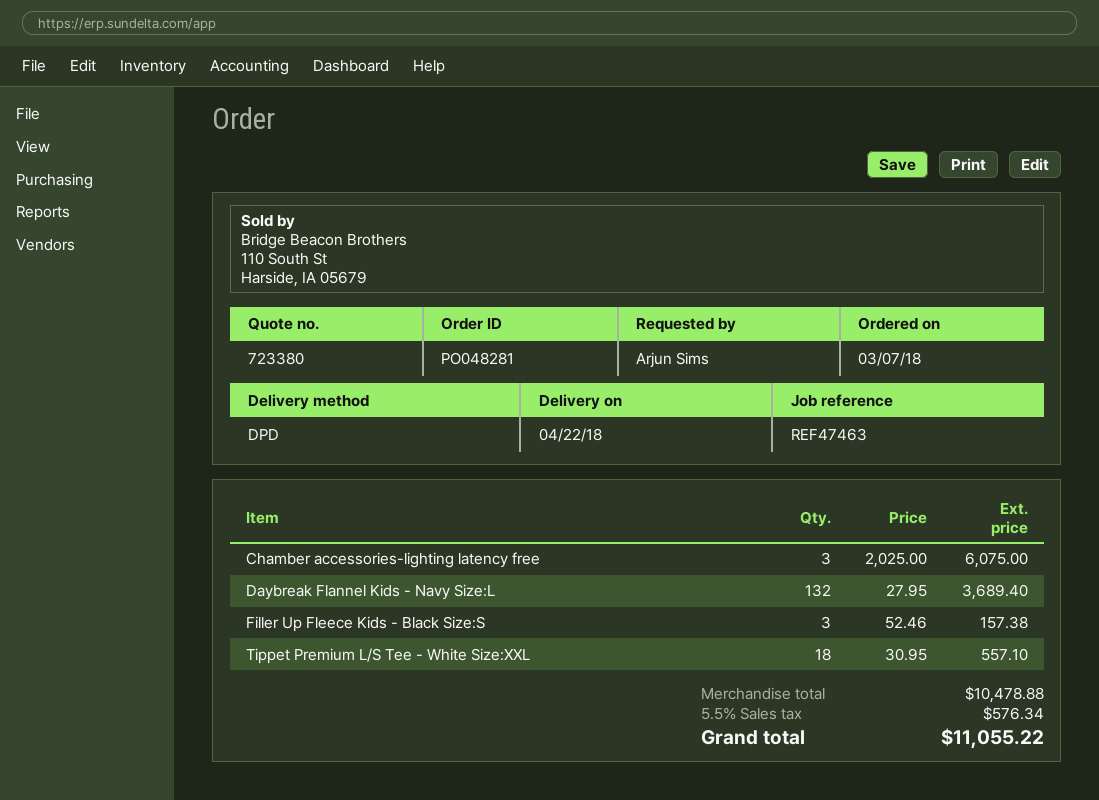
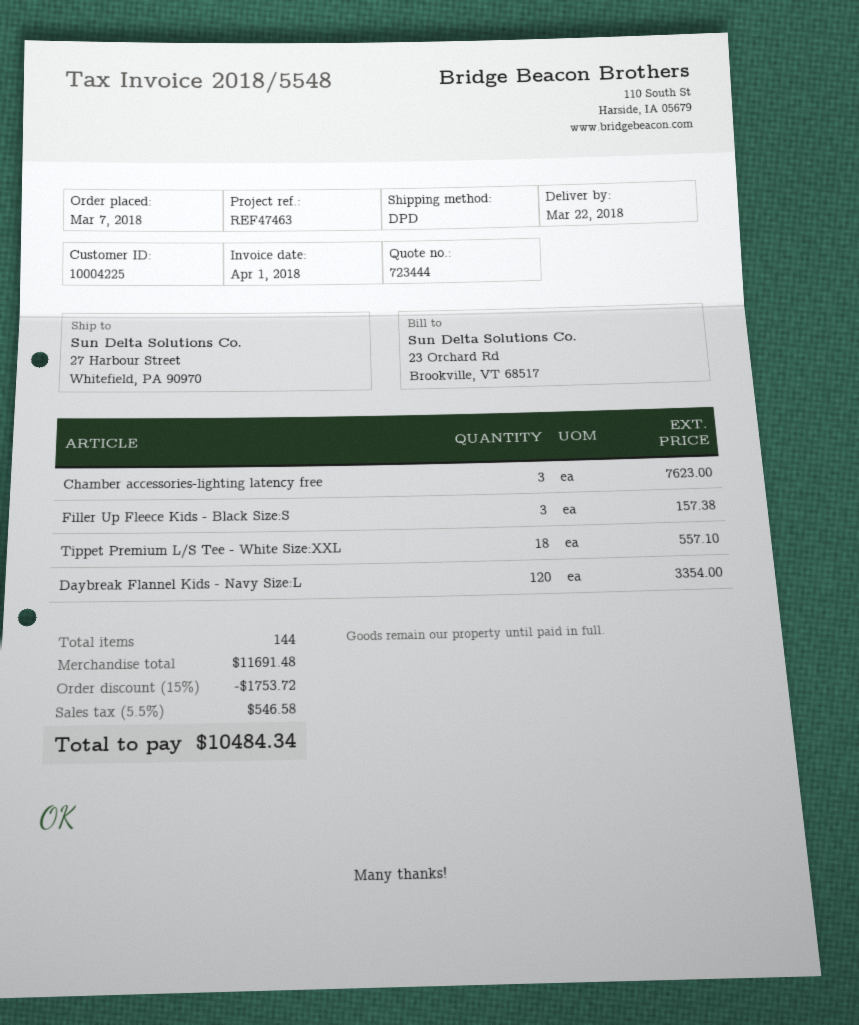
quote number: 723380 -> 723444
delivery date: 2018-04-22 -> 2018-03-22
Chamber accessories-lighting latency free: 3 for 6075.00 -> 3 for 7623.00
Daybreak Flannel Kids - Navy Size:L: 132 for 3689.40 -> 120 for 3354.00
subtotal: 10478.88 -> 11691.48
discount: none -> 15% = 1753.72
tax: 5.5% = 576.34 -> 5.5% = 546.58
total: 11055.22 -> 10484.34

